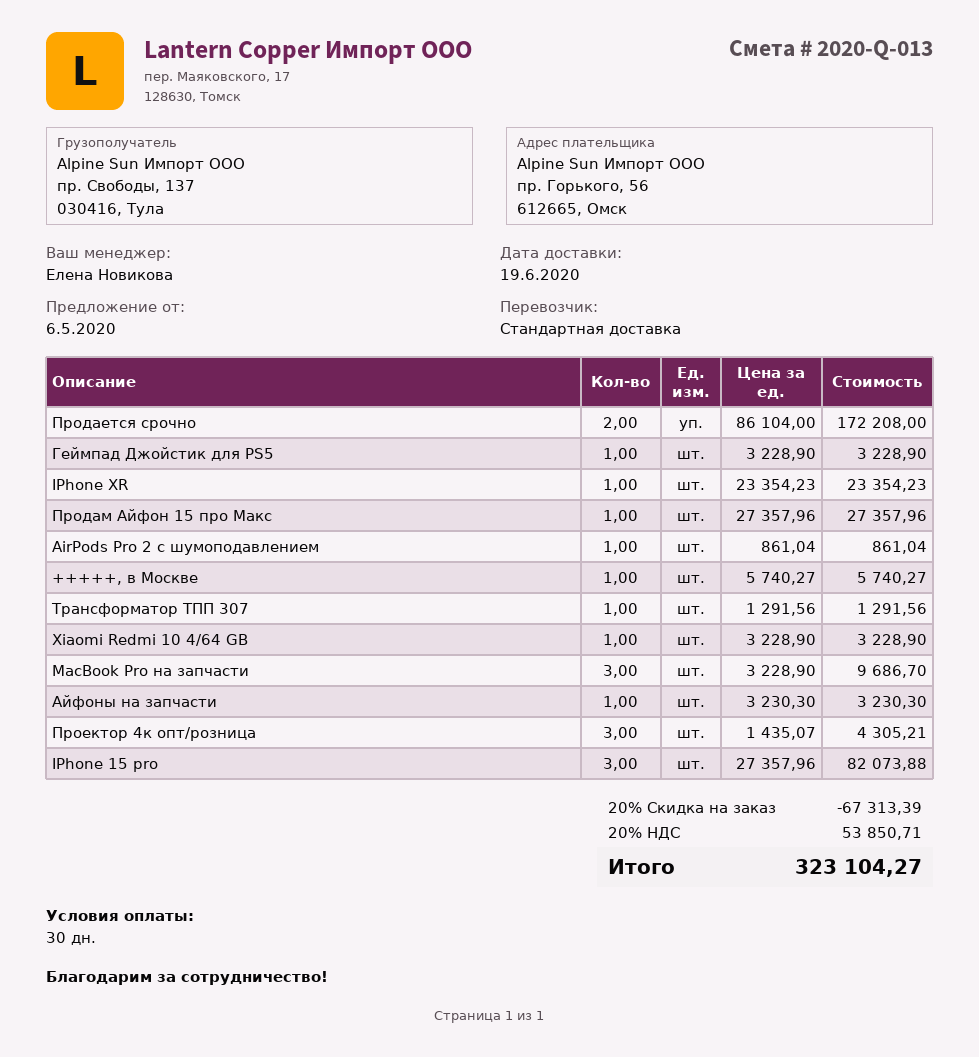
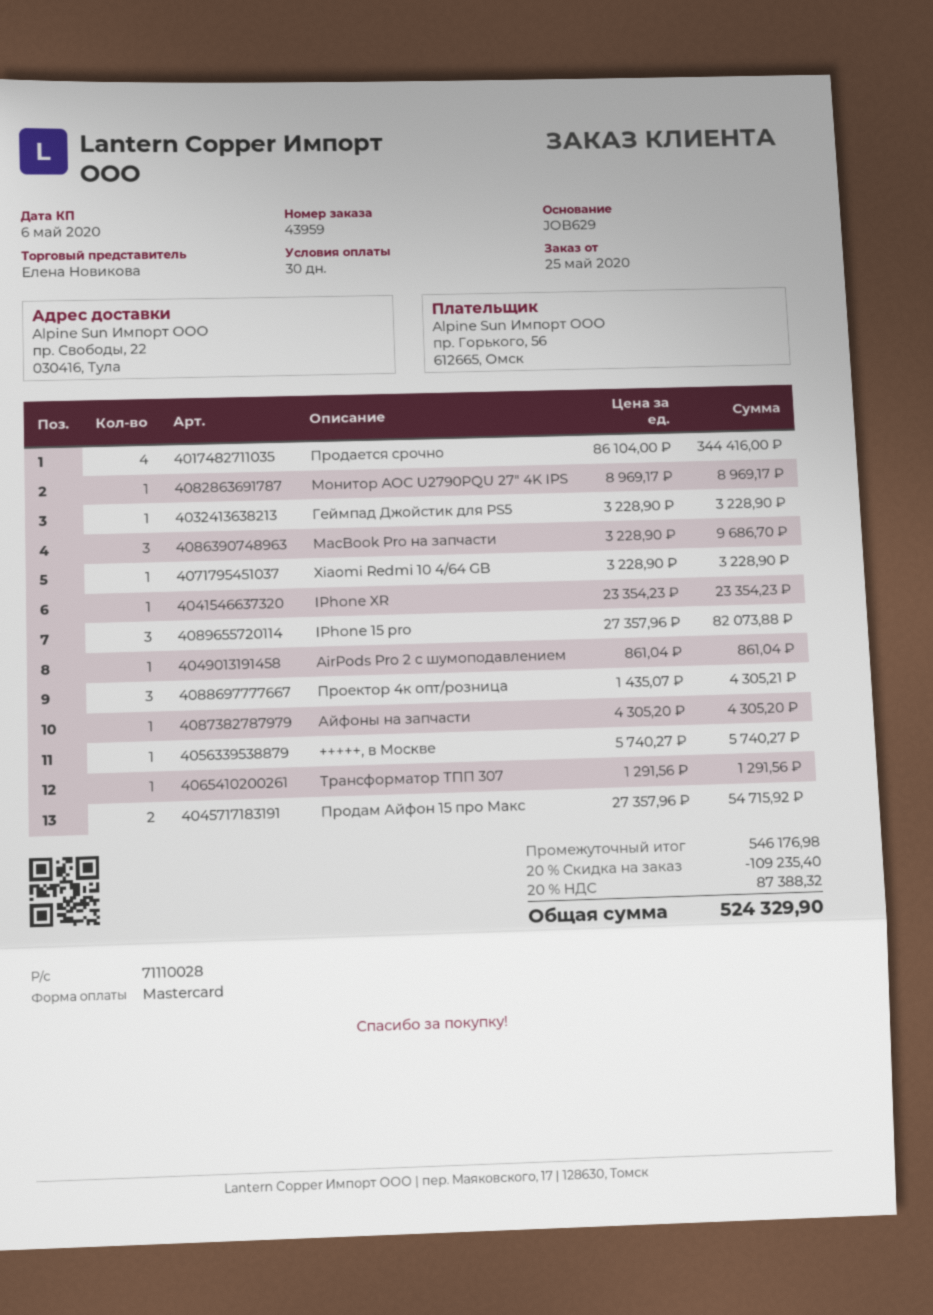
ship to: пр. Свободы, 137, 030416, Тула -> пр. Свободы, 22, 030416, Тула
Продается срочно: 2 x 86104.00 = 172208.00 -> 4 x 86104.00 = 344416.00
Продам Айфон 15 про Макс: 1 x 27357.96 = 27357.96 -> 2 x 27357.96 = 54715.92
Айфоны на запчасти: 1 x 3230.30 = 3230.30 -> 1 x 4305.20 = 4305.20
Монитор AOC U2790PQU 27″ 4K IPS: none -> 1 x 8969.17 = 8969.17
discount: 20% = 67313.39 -> 20% = 109235.40
tax: 20% = 53850.71 -> 20% = 87388.32
total: 323104.27 -> 524329.90

